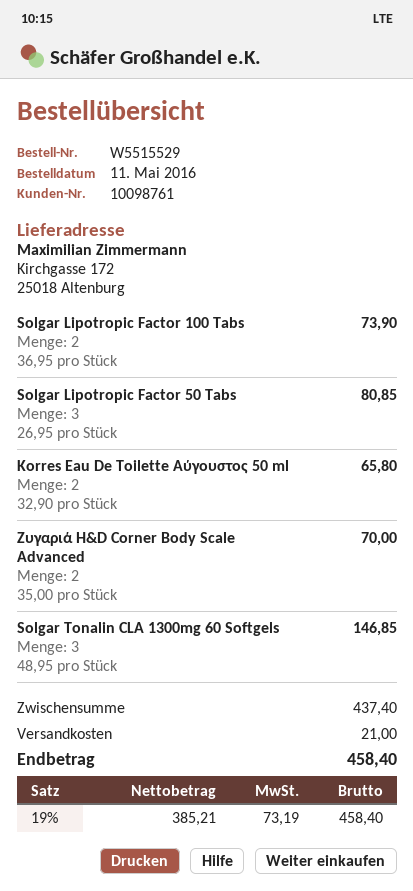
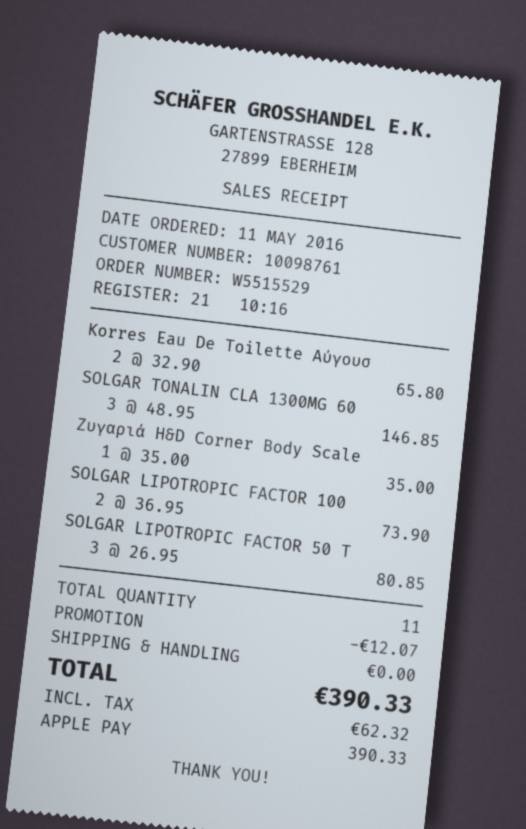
Ζυγαριά H&D Corner Body Scale Advanced: 2 x 35.00 = 70.00 -> 1 x 35.00 = 35.00
discount: none -> 12.07
shipping: 21.00 -> 0.00
tax: 73.19 -> 62.32
total: 458.40 -> 390.33

